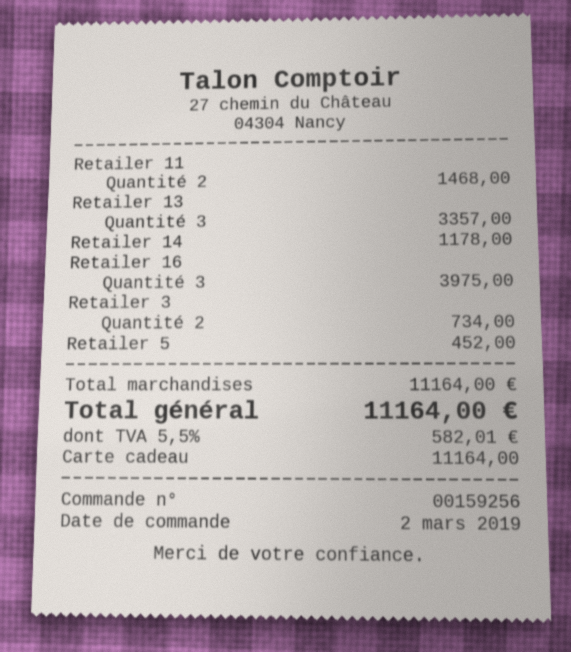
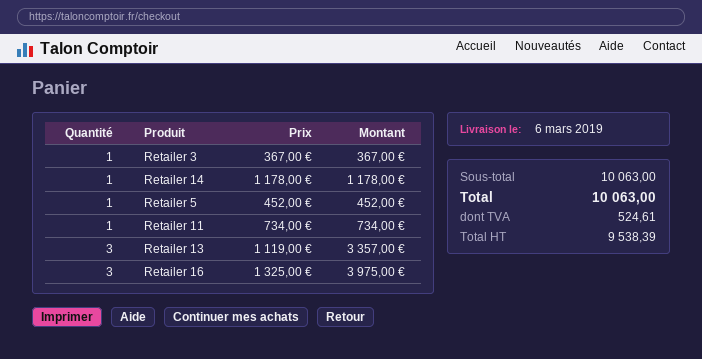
Retailer 11: 2 for 1468.00 -> 1 for 734.00
Retailer 3: 2 for 734.00 -> 1 for 367.00
subtotal: 11164.00 -> 10063.00
tax: 582.01 -> 524.61
total: 11164.00 -> 10063.00

